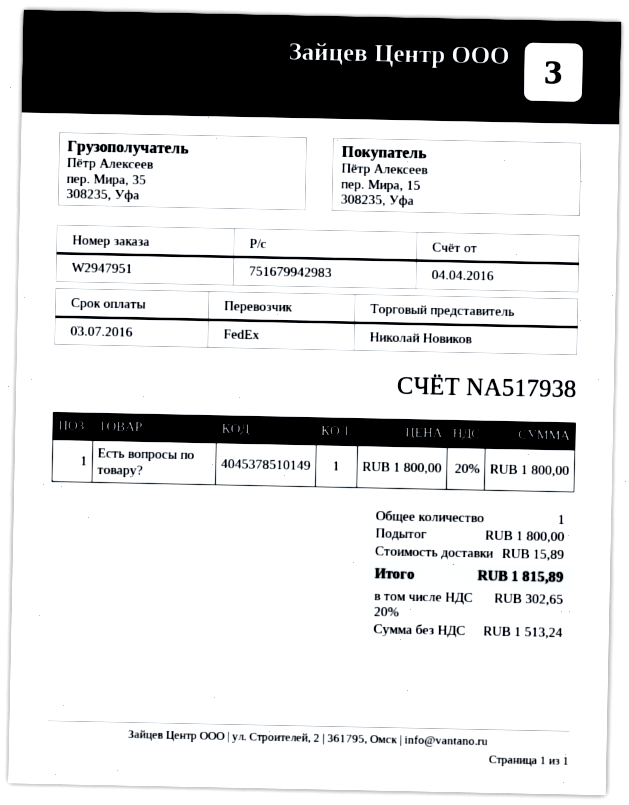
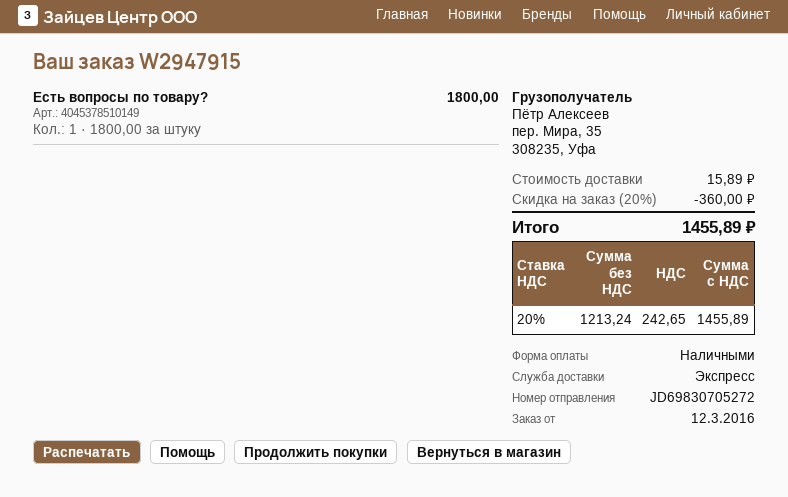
order number: W2947951 -> W2947915
shipping method: FedEx -> express
discount: none -> 20% = 360.00
net: 1513.24 -> 1213.24
tax: 20% = 302.65 -> 20% = 242.65
total: 1815.89 -> 1455.89

